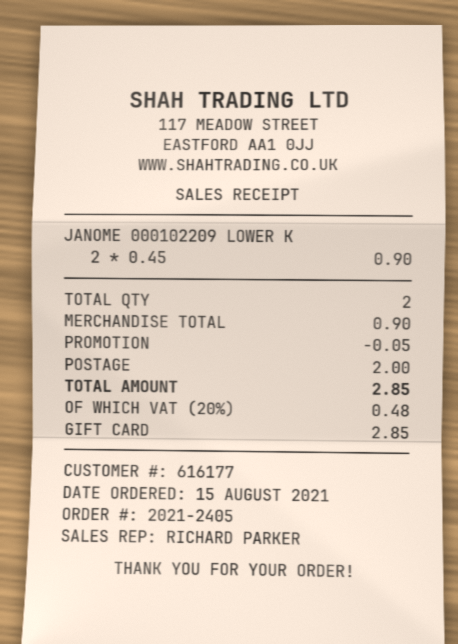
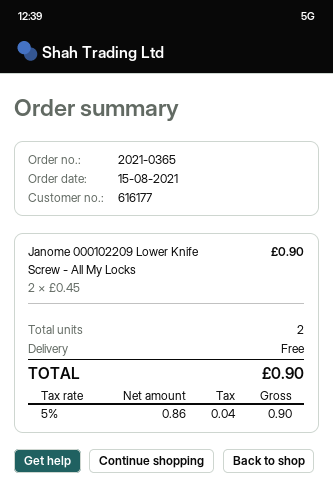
order number: 2021-2405 -> 2021-0365
discount: 0.05 -> none
shipping: 2.00 -> 0.00
tax: 20% = 0.48 -> 5% = 0.04
total: 2.85 -> 0.90

